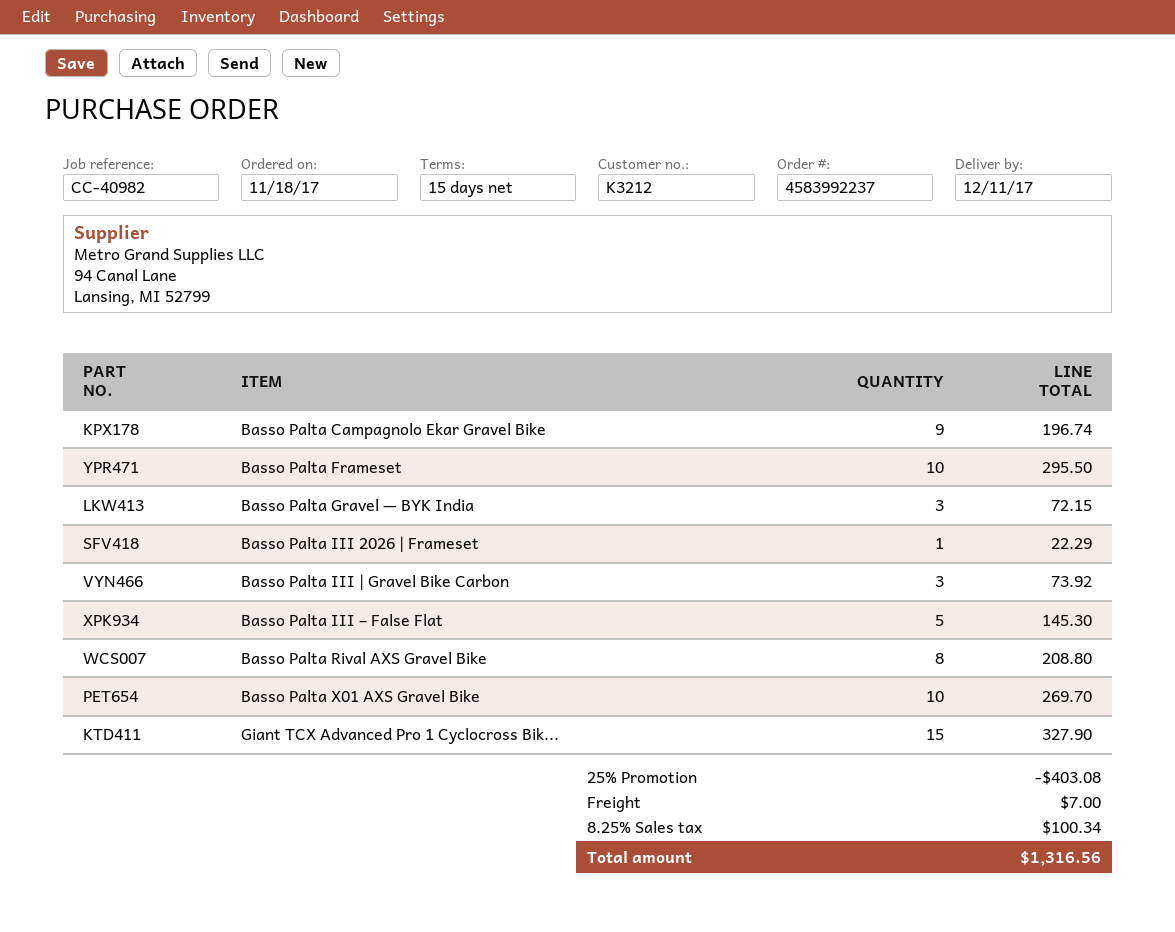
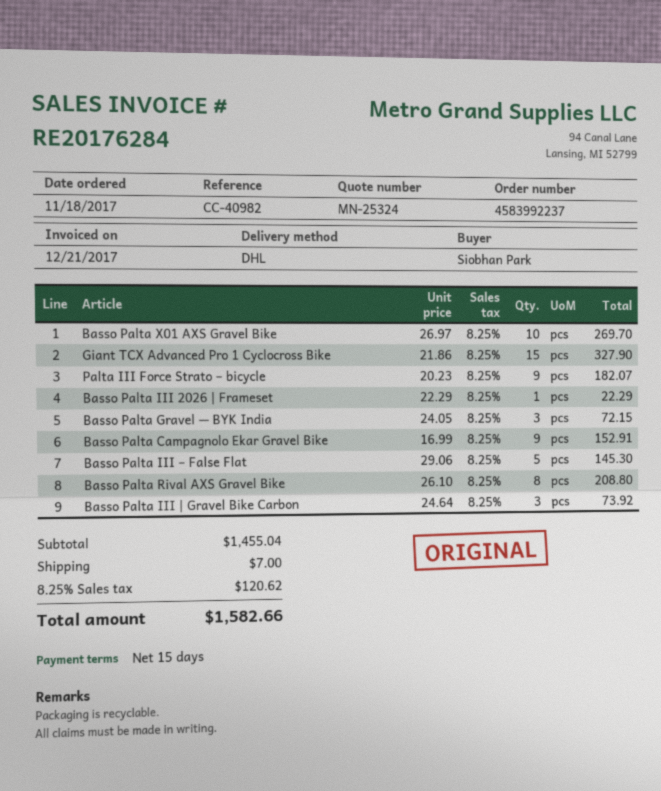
Basso Palta Campagnolo Ekar Gravel Bike: 9 for 196.74 -> 9 for 152.91
Basso Palta Frameset: 10 for 295.50 -> none
Palta III Force Strato – bicycle: none -> 9 for 182.07
discount: 25% = 403.08 -> none
tax: 8.25% = 100.34 -> 8.25% = 120.62
total: 1316.56 -> 1582.66

